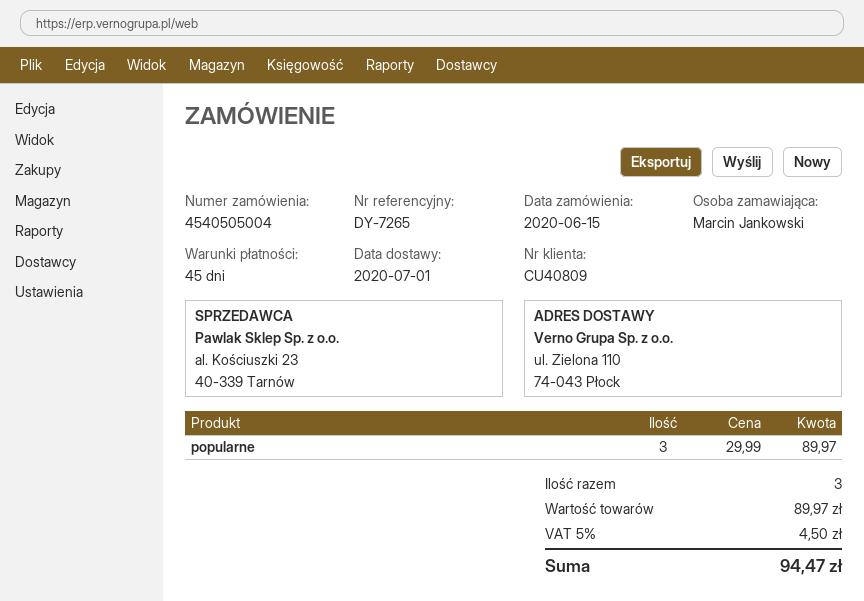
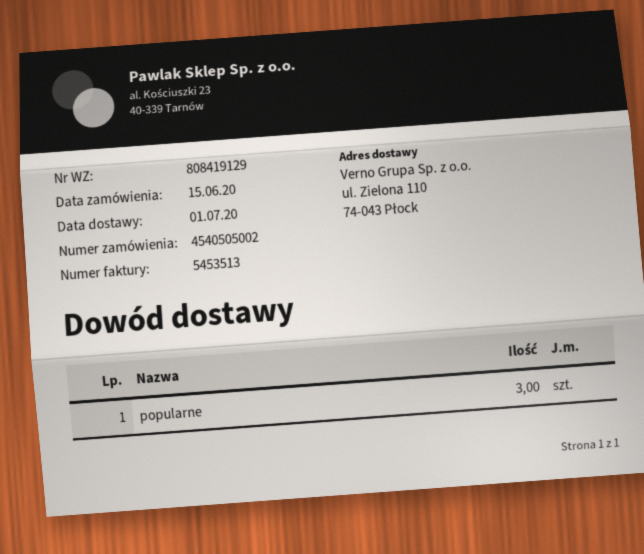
order number: 4540505004 -> 4540505002

